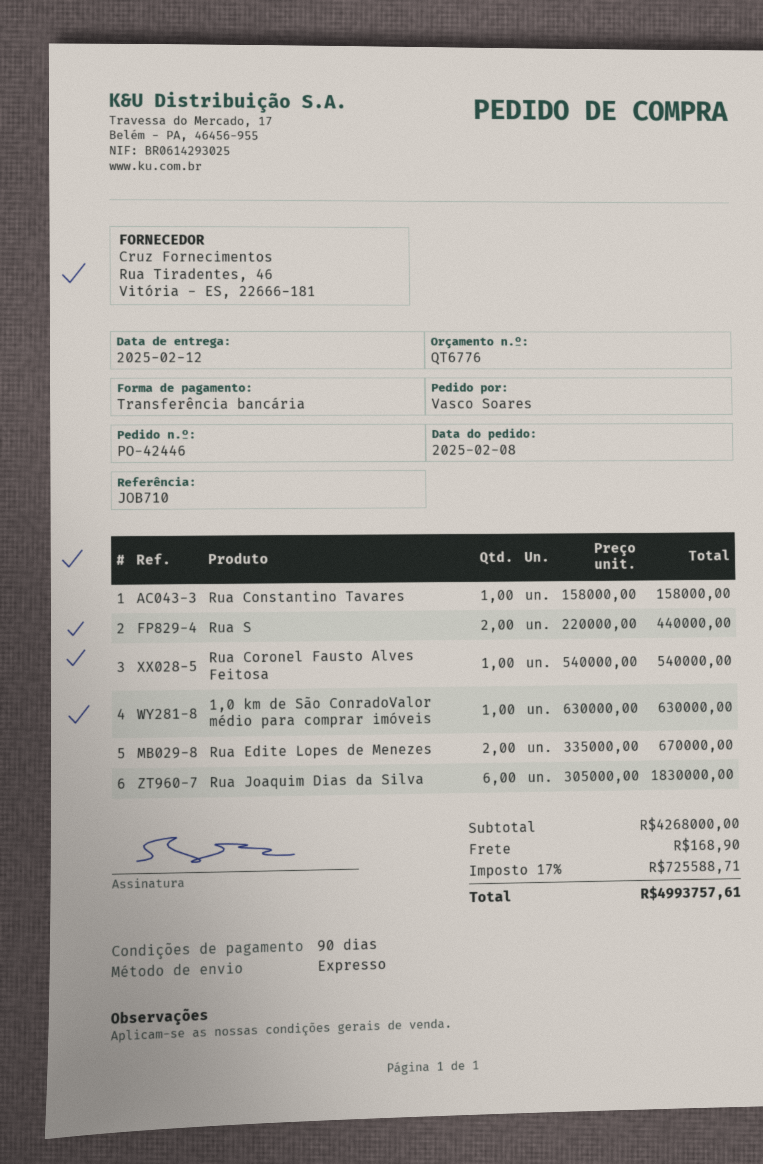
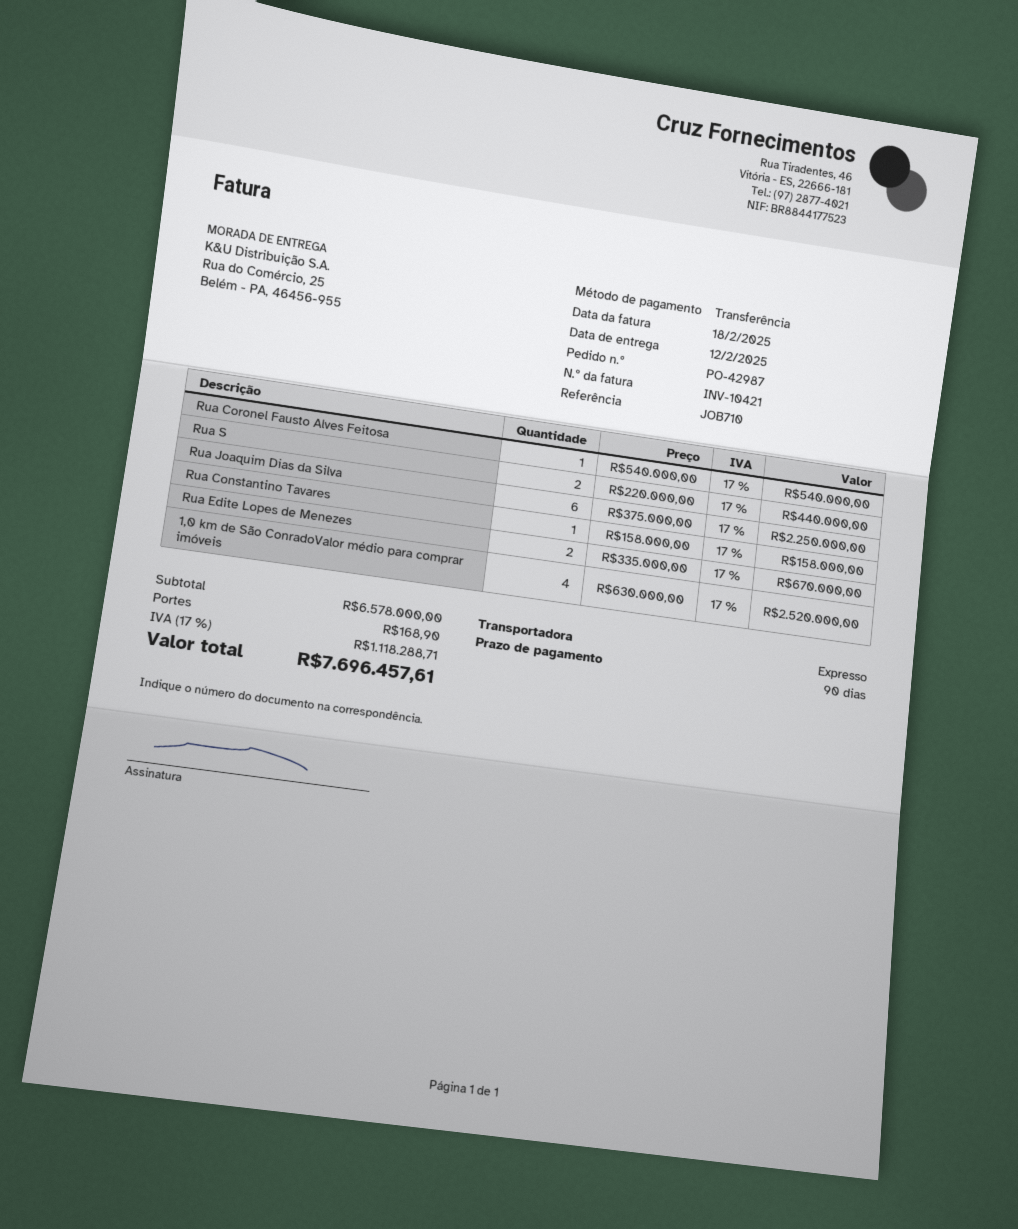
order number: PO-42446 -> PO-42987
1,0 km de São ConradoValor médio para comprar imóveis: 1 x 630000.00 = 630000.00 -> 4 x 630000.00 = 2520000.00
Rua Joaquim Dias da Silva: 6 x 305000.00 = 1830000.00 -> 6 x 375000.00 = 2250000.00
subtotal: 4268000.00 -> 6578000.00
tax: 17% = 725588.71 -> 17% = 1118288.71
total: 4993757.61 -> 7696457.61

